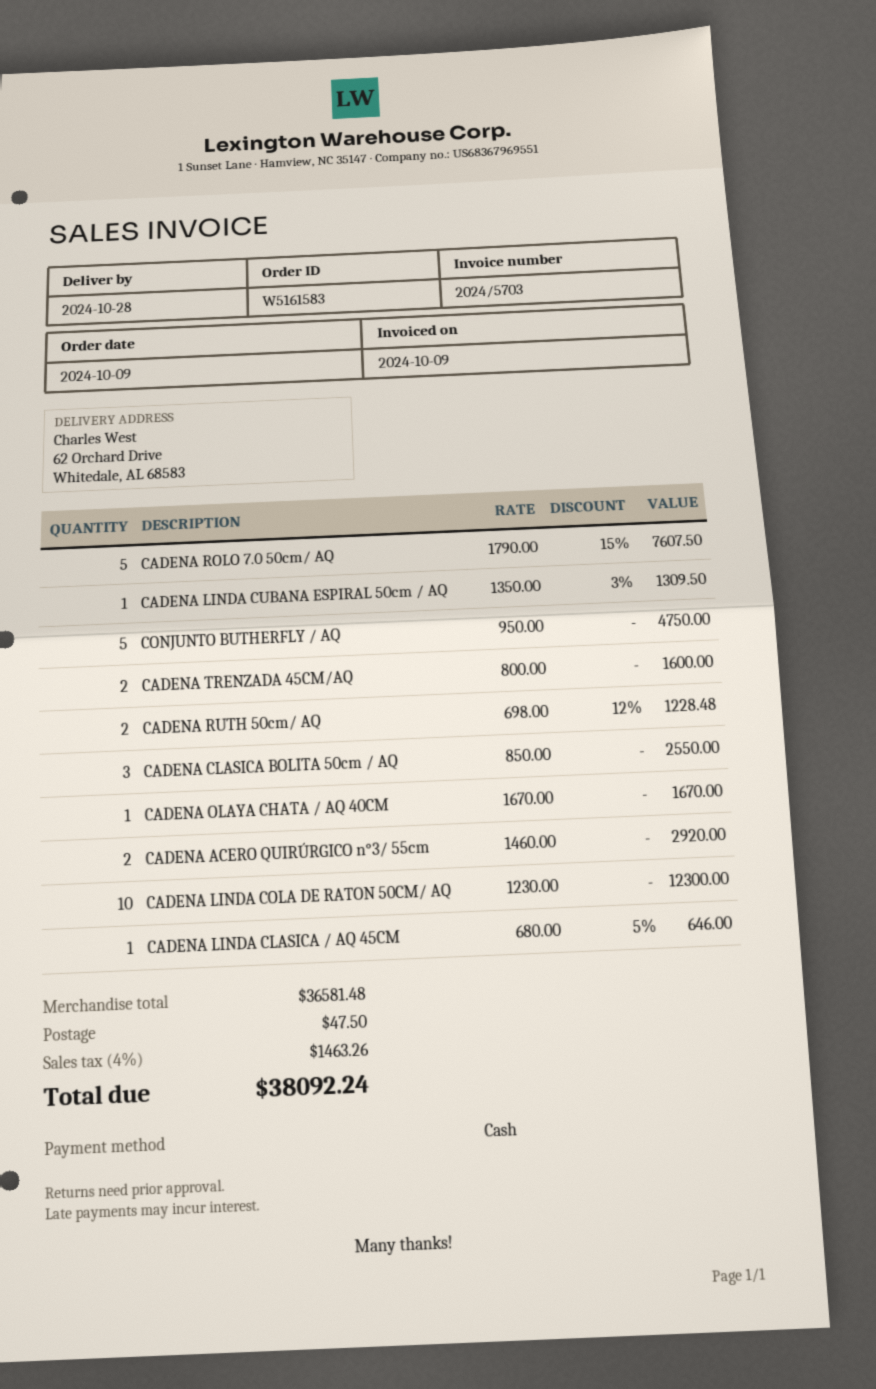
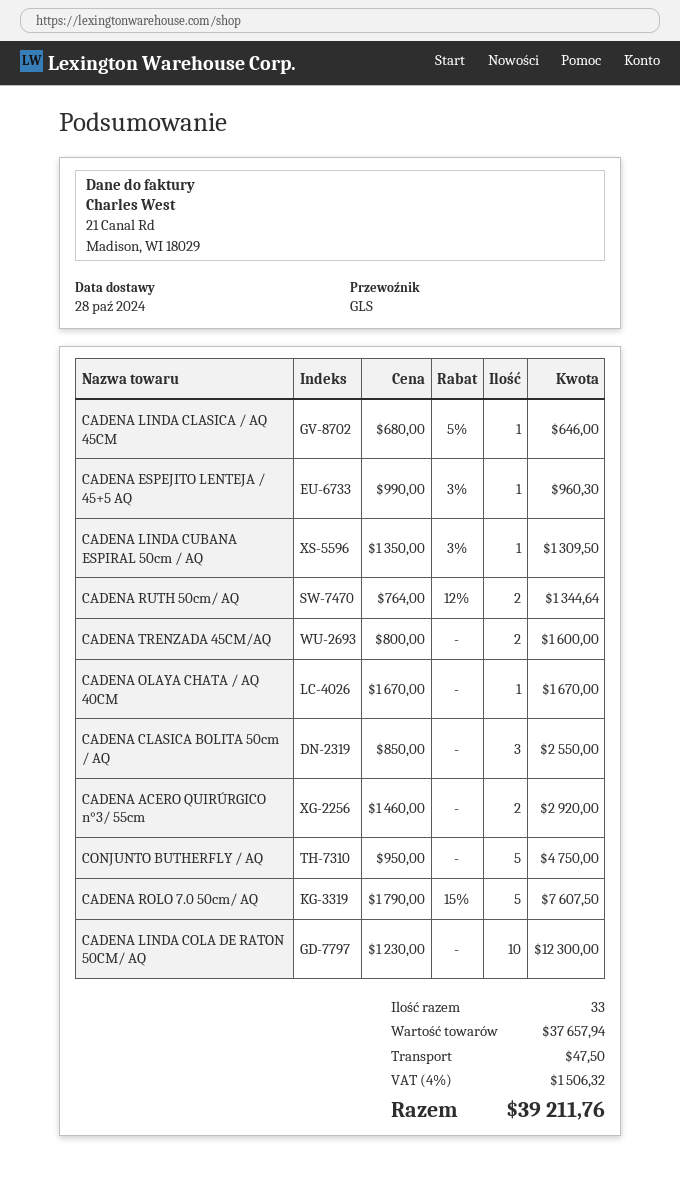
CADENA RUTH 50cm/ AQ: 2 x 698.00 - 12% = 1228.48 -> 2 x 764.00 - 12% = 1344.64
CADENA ESPEJITO LENTEJA / 45+5 AQ: none -> 1 x 990.00 - 3% = 960.30
subtotal: 36581.48 -> 37657.94
tax: 4% = 1463.26 -> 4% = 1506.32
total: 38092.24 -> 39211.76

